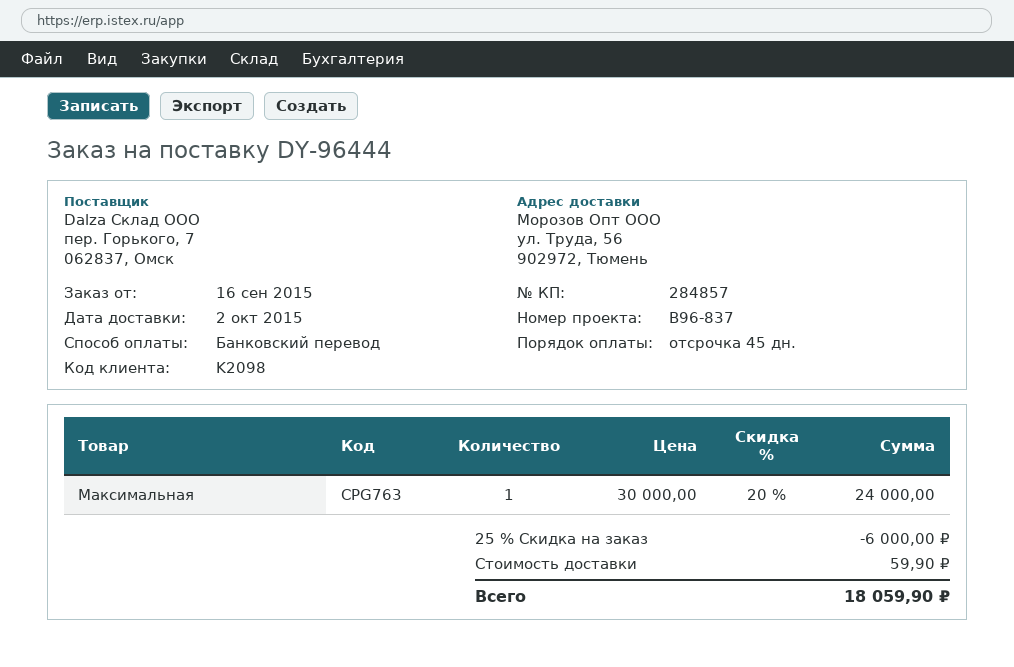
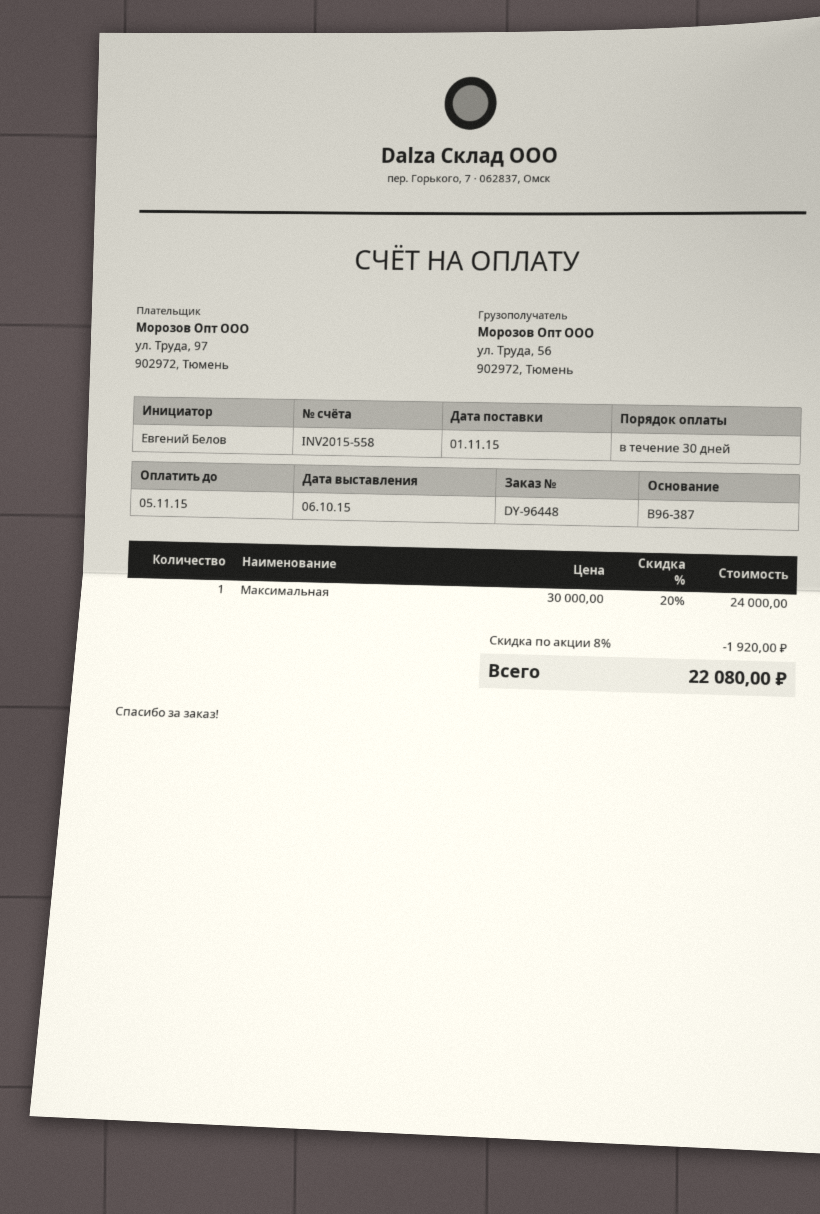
order number: DY-96444 -> DY-96448
delivery date: 2015-10-02 -> 2015-11-01
payment terms: 45 days -> 30 days
reference: B96-837 -> B96-387
discount: 25% = 6000.00 -> 8% = 1920.00
shipping: 59.90 -> none
total: 18059.90 -> 22080.00

